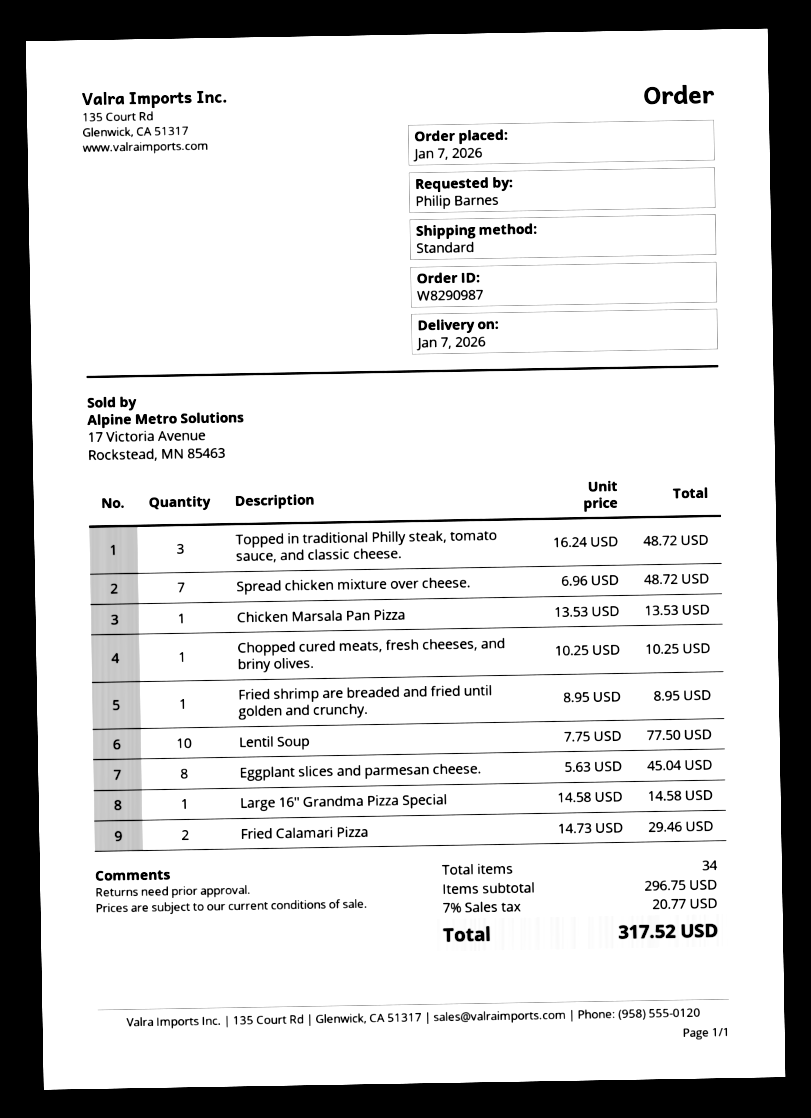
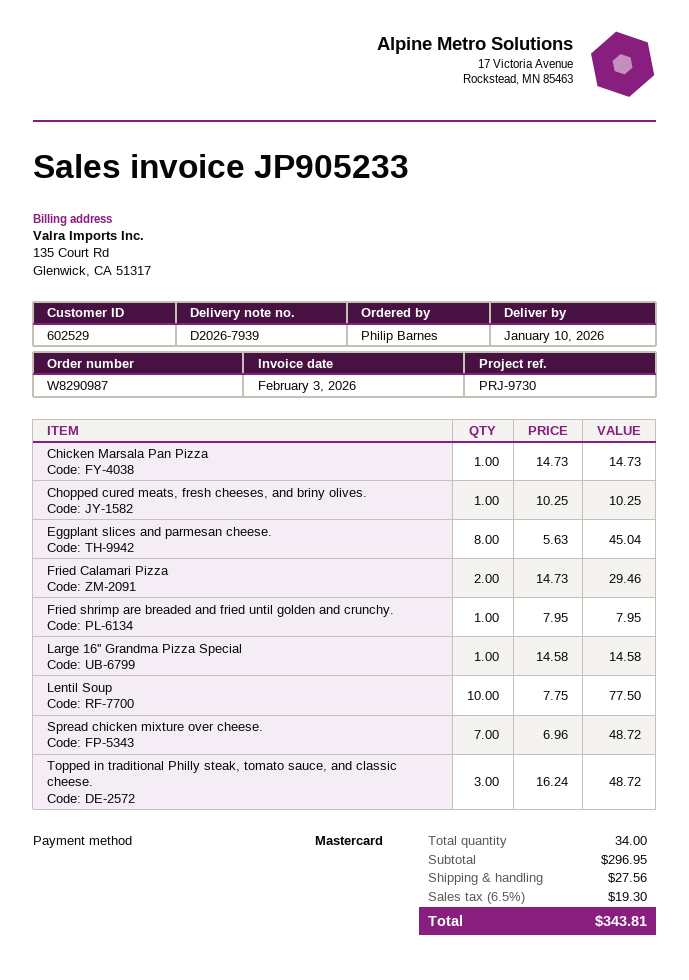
delivery date: 2026-01-07 -> 2026-01-10
Chicken Marsala Pan Pizza: 1 x 13.53 = 13.53 -> 1 x 14.73 = 14.73
Fried shrimp are breaded and fried until golden and crunchy.: 1 x 8.95 = 8.95 -> 1 x 7.95 = 7.95
subtotal: 296.75 -> 296.95
shipping: none -> 27.56
tax: 7% = 20.77 -> 6.5% = 19.30
total: 317.52 -> 343.81

